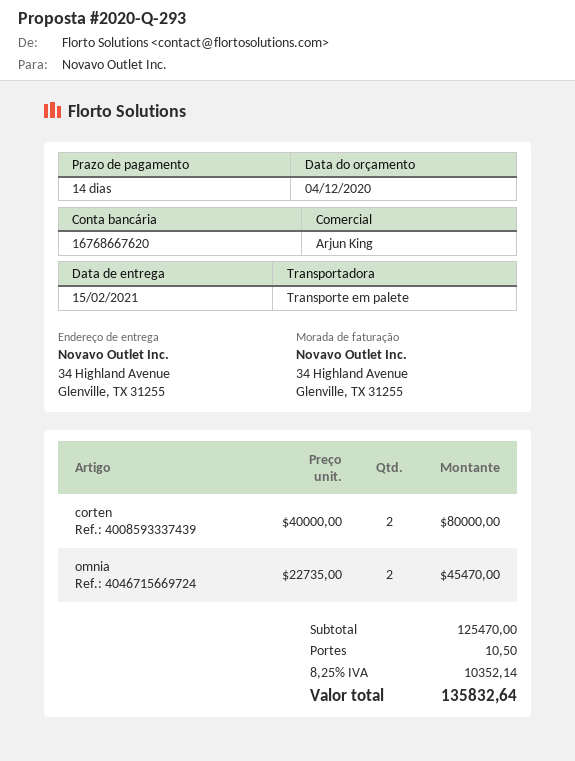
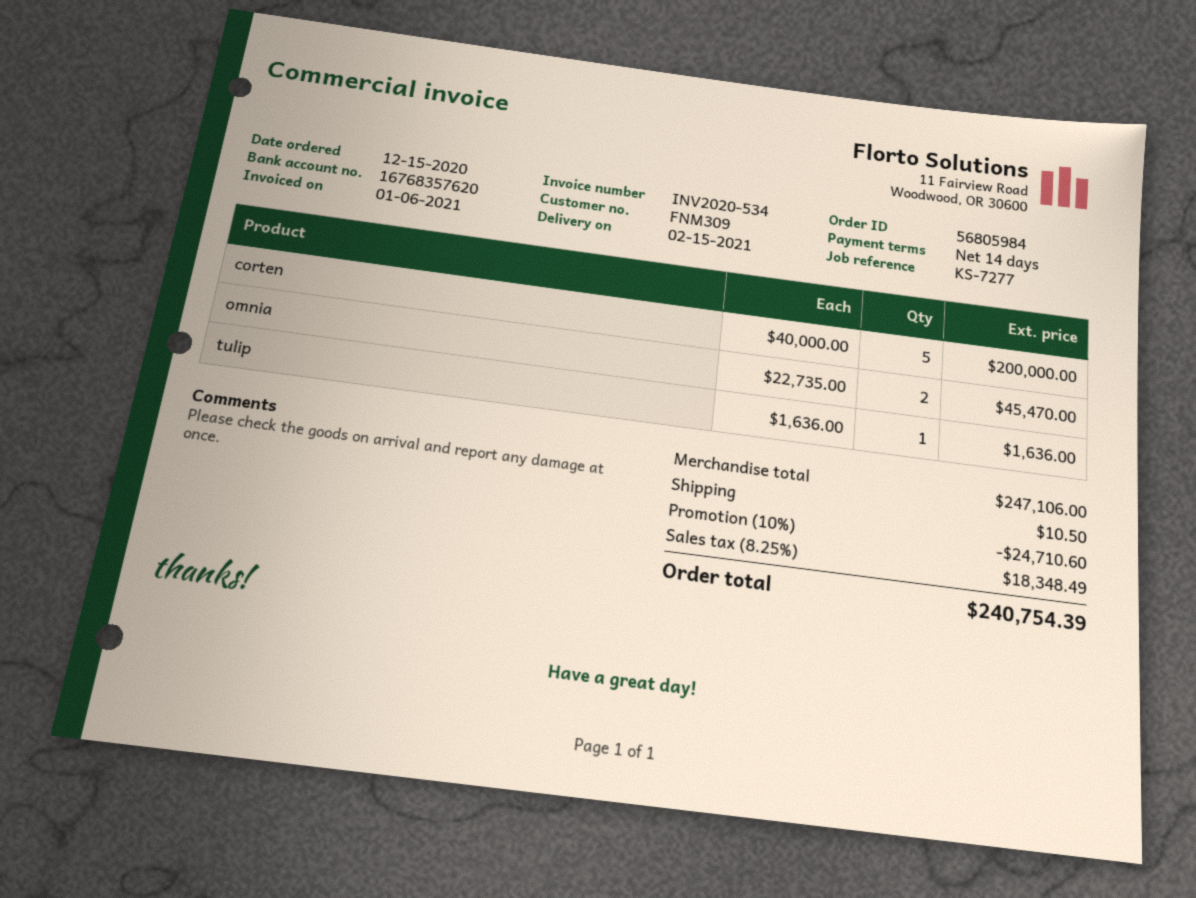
bank account: 16768667620 -> 16768357620
corten: 2 x 40000.00 = 80000.00 -> 5 x 40000.00 = 200000.00
tulip: none -> 1 x 1636.00 = 1636.00
subtotal: 125470.00 -> 247106.00
discount: none -> 10% = 24710.60
tax: 8.25% = 10352.14 -> 8.25% = 18348.49
total: 135832.64 -> 240754.39

